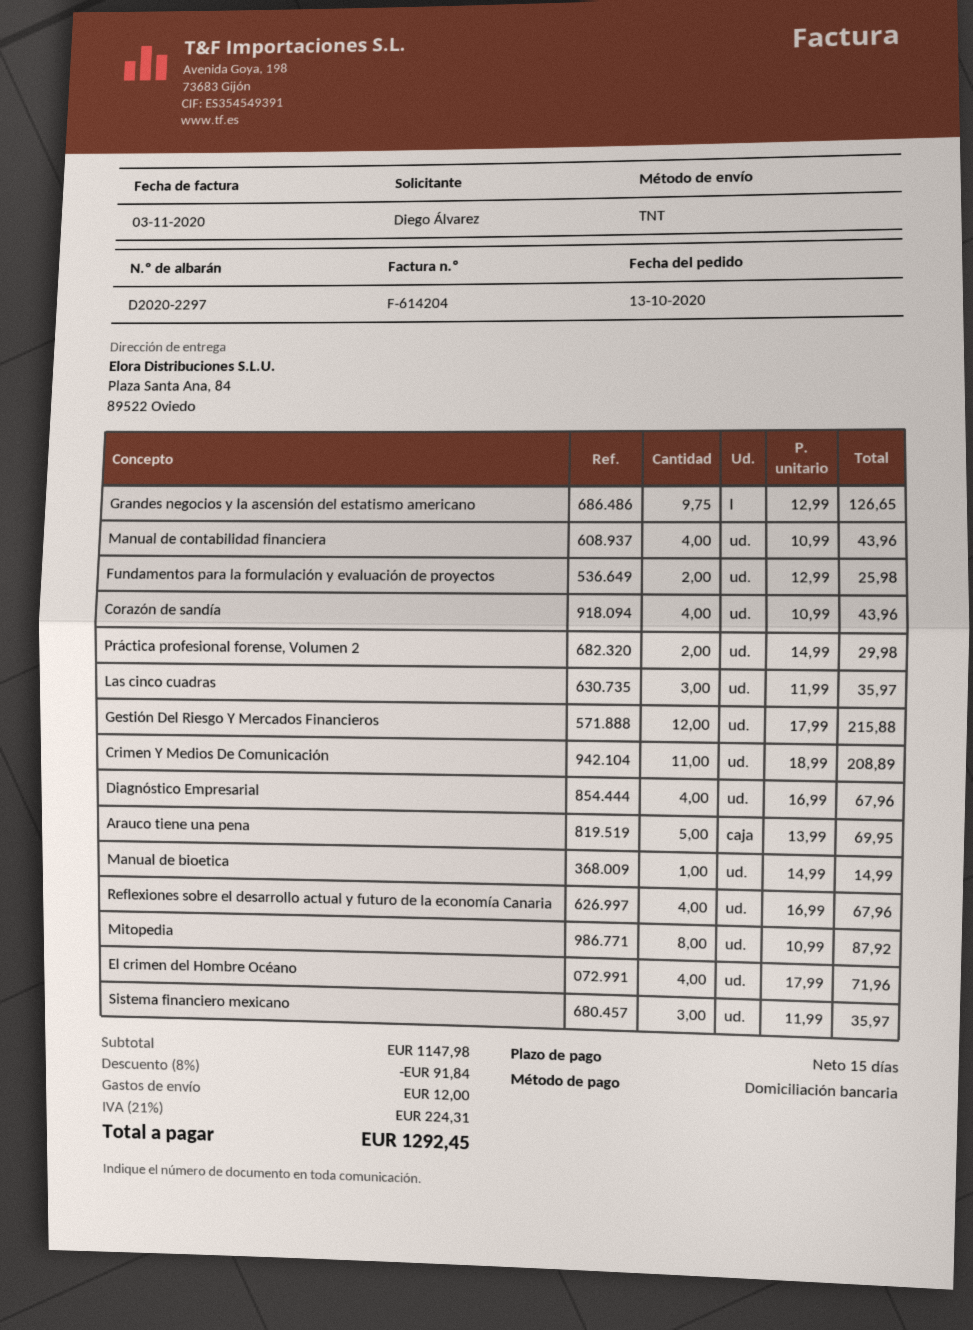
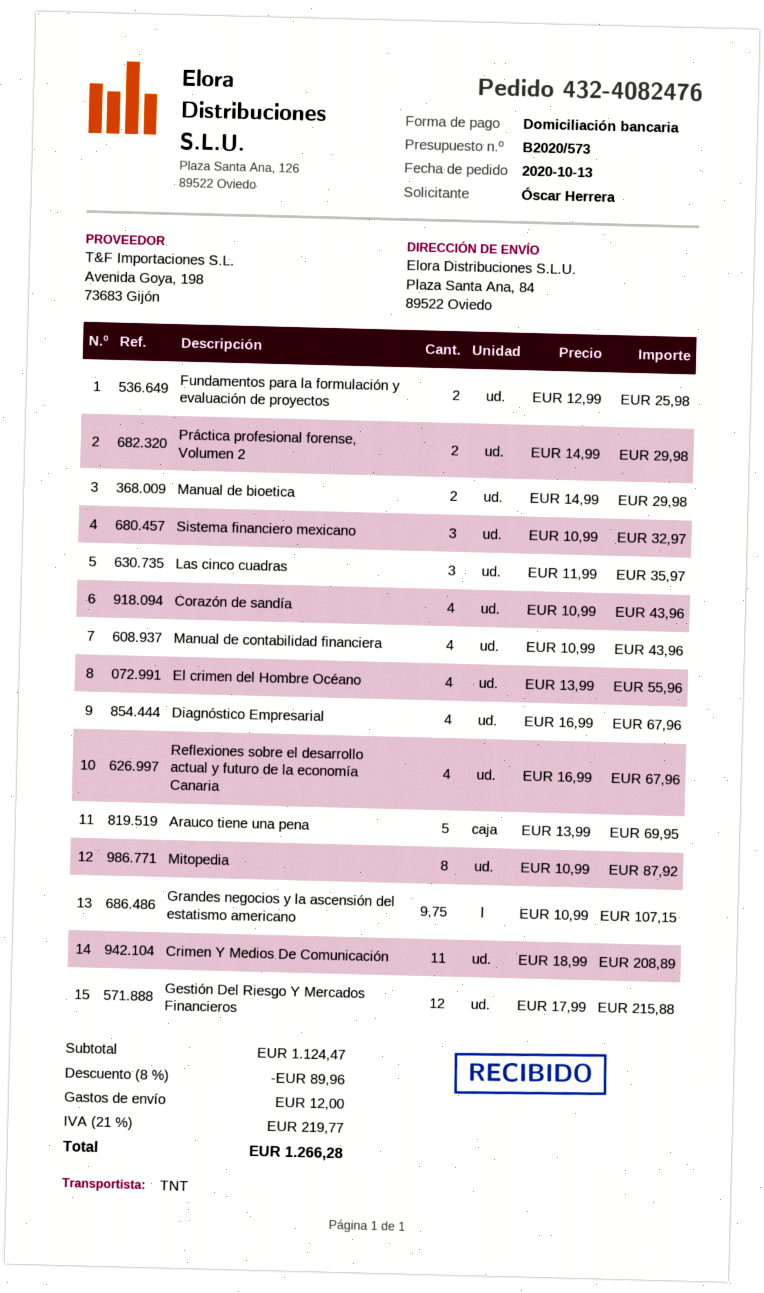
ordered by: Diego Álvarez -> Óscar Herrera
Grandes negocios y la ascensión del estatismo americano: 9.75 x 12.99 = 126.65 -> 9.75 x 10.99 = 107.15
Manual de bioetica: 1 x 14.99 = 14.99 -> 2 x 14.99 = 29.98
El crimen del Hombre Océano: 4 x 17.99 = 71.96 -> 4 x 13.99 = 55.96
Sistema financiero mexicano: 3 x 11.99 = 35.97 -> 3 x 10.99 = 32.97
subtotal: 1147.98 -> 1124.47
discount: 8% = 91.84 -> 8% = 89.96
tax: 21% = 224.31 -> 21% = 219.77
total: 1292.45 -> 1266.28

